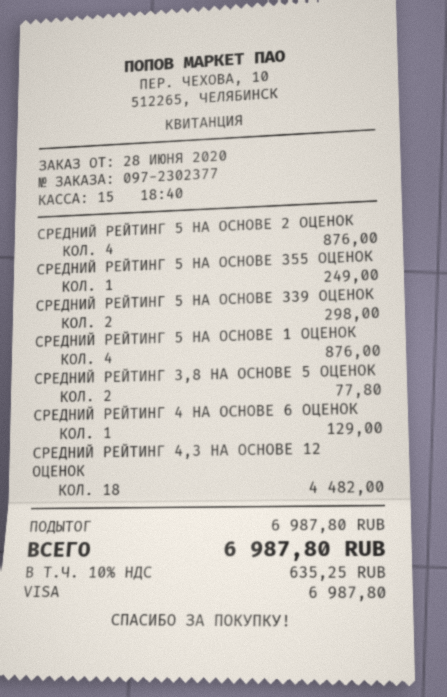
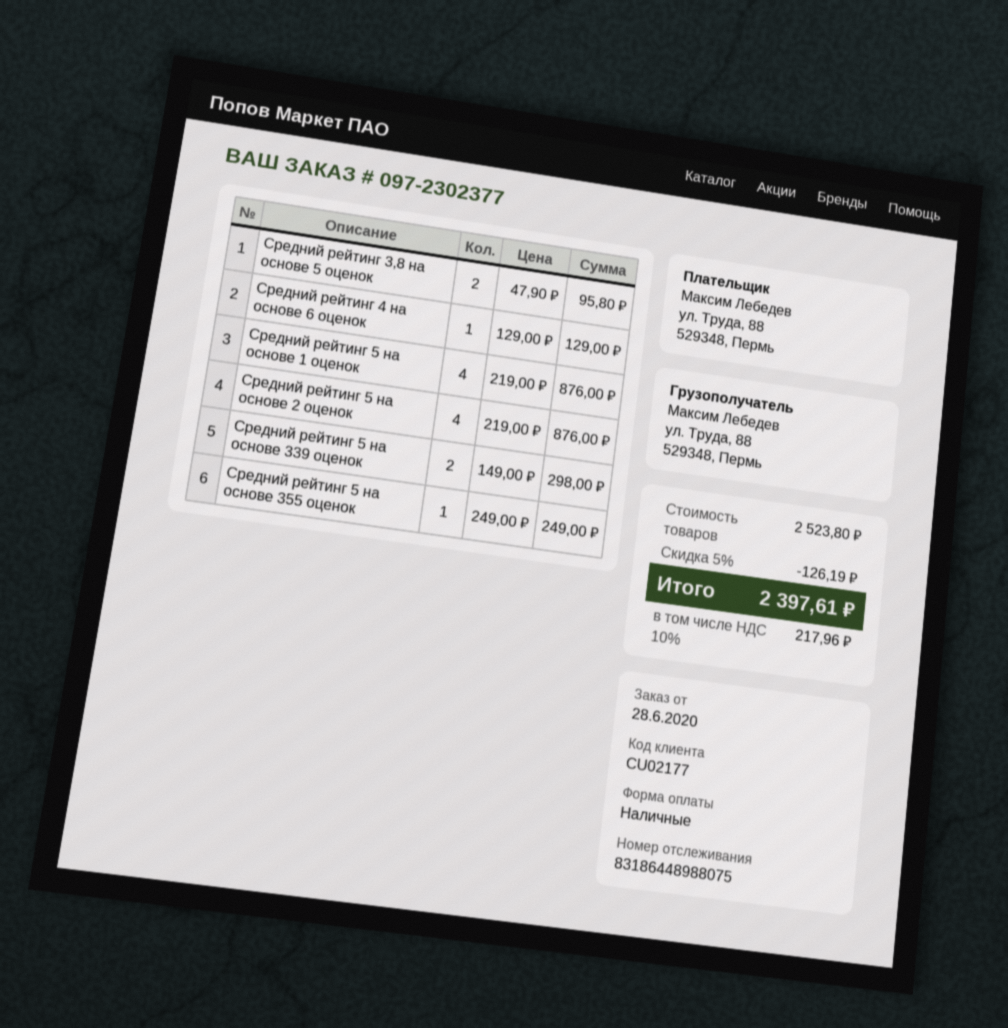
payment method: Visa -> cash
СРЕДНИЙ РЕЙТИНГ 3,8 НА ОСНОВЕ 5 ОЦЕНОК: 2 for 77.80 -> 2 for 95.80
СРЕДНИЙ РЕЙТИНГ 4,3 НА ОСНОВЕ 12 ОЦЕНОК: 18 for 4482.00 -> none
subtotal: 6987.80 -> 2523.80
discount: none -> 5% = 126.19
tax: 10% = 635.25 -> 10% = 217.96
total: 6987.80 -> 2397.61

